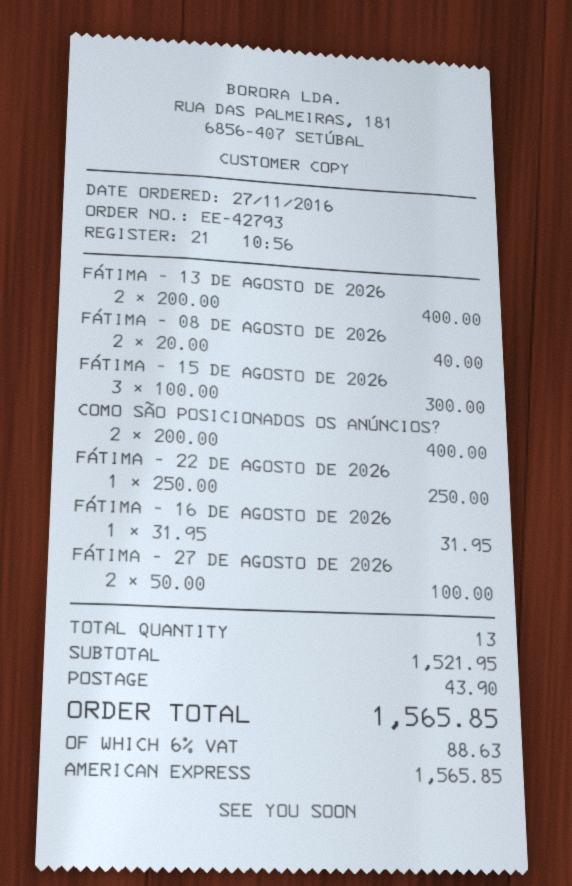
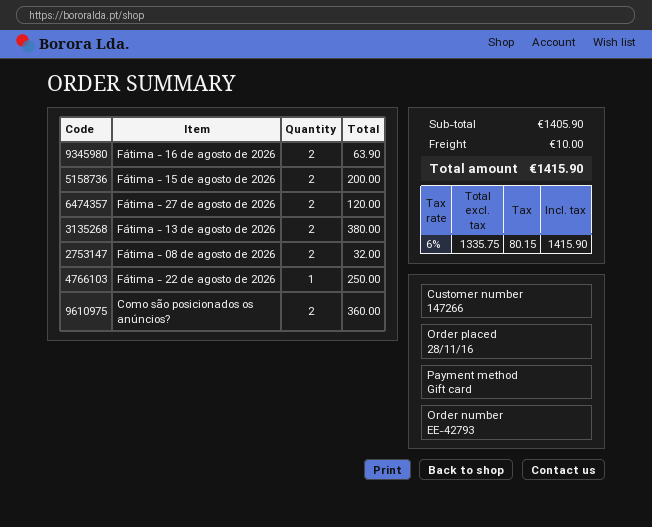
order date: 2016-11-27 -> 2016-11-28
payment method: American Express -> gift card
FÁTIMA - 13 DE AGOSTO DE 2026: 2 for 400.00 -> 2 for 380.00
FÁTIMA - 08 DE AGOSTO DE 2026: 2 for 40.00 -> 2 for 32.00
FÁTIMA - 15 DE AGOSTO DE 2026: 3 for 300.00 -> 2 for 200.00
COMO SÃO POSICIONADOS OS ANÚNCIOS?: 2 for 400.00 -> 2 for 360.00
FÁTIMA - 16 DE AGOSTO DE 2026: 1 for 31.95 -> 2 for 63.90
FÁTIMA - 27 DE AGOSTO DE 2026: 2 for 100.00 -> 2 for 120.00
subtotal: 1521.95 -> 1405.90
shipping: 43.90 -> 10.00
tax: 6% = 88.63 -> 6% = 80.15
total: 1565.85 -> 1415.90

